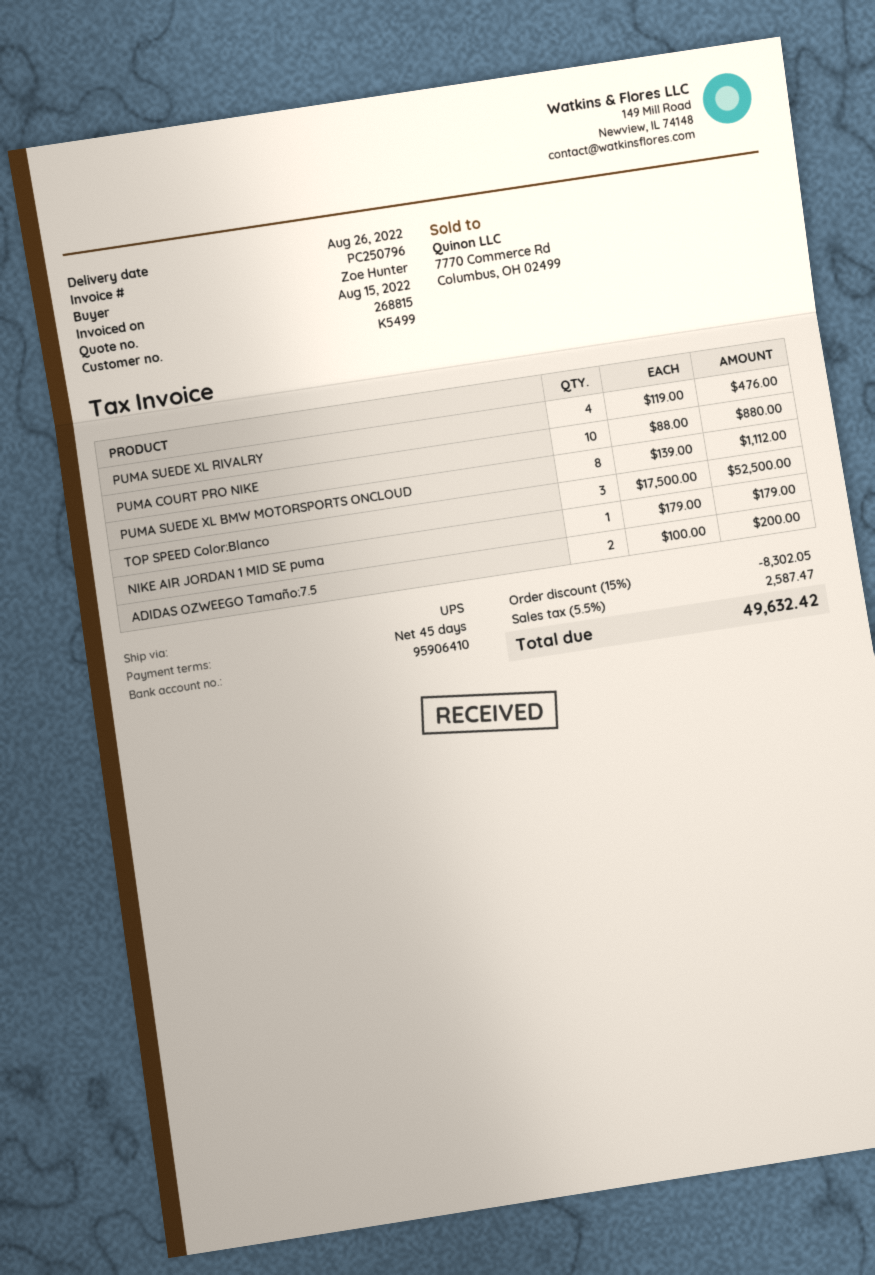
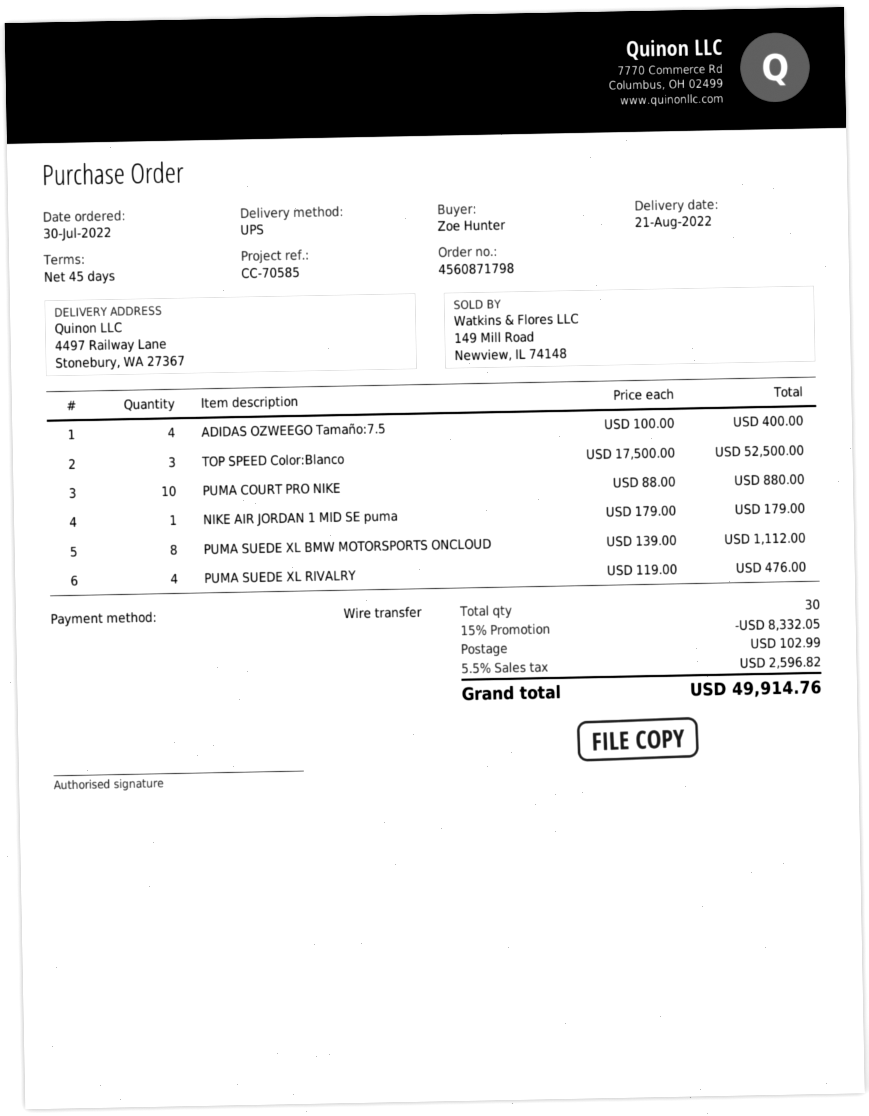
delivery date: 2022-08-26 -> 2022-08-21
ADIDAS OZWEEGO Tamaño:7.5: 2 x 100.00 = 200.00 -> 4 x 100.00 = 400.00
discount: 15% = 8302.05 -> 15% = 8332.05
shipping: none -> 102.99
tax: 5.5% = 2587.47 -> 5.5% = 2596.82
total: 49632.42 -> 49914.76

